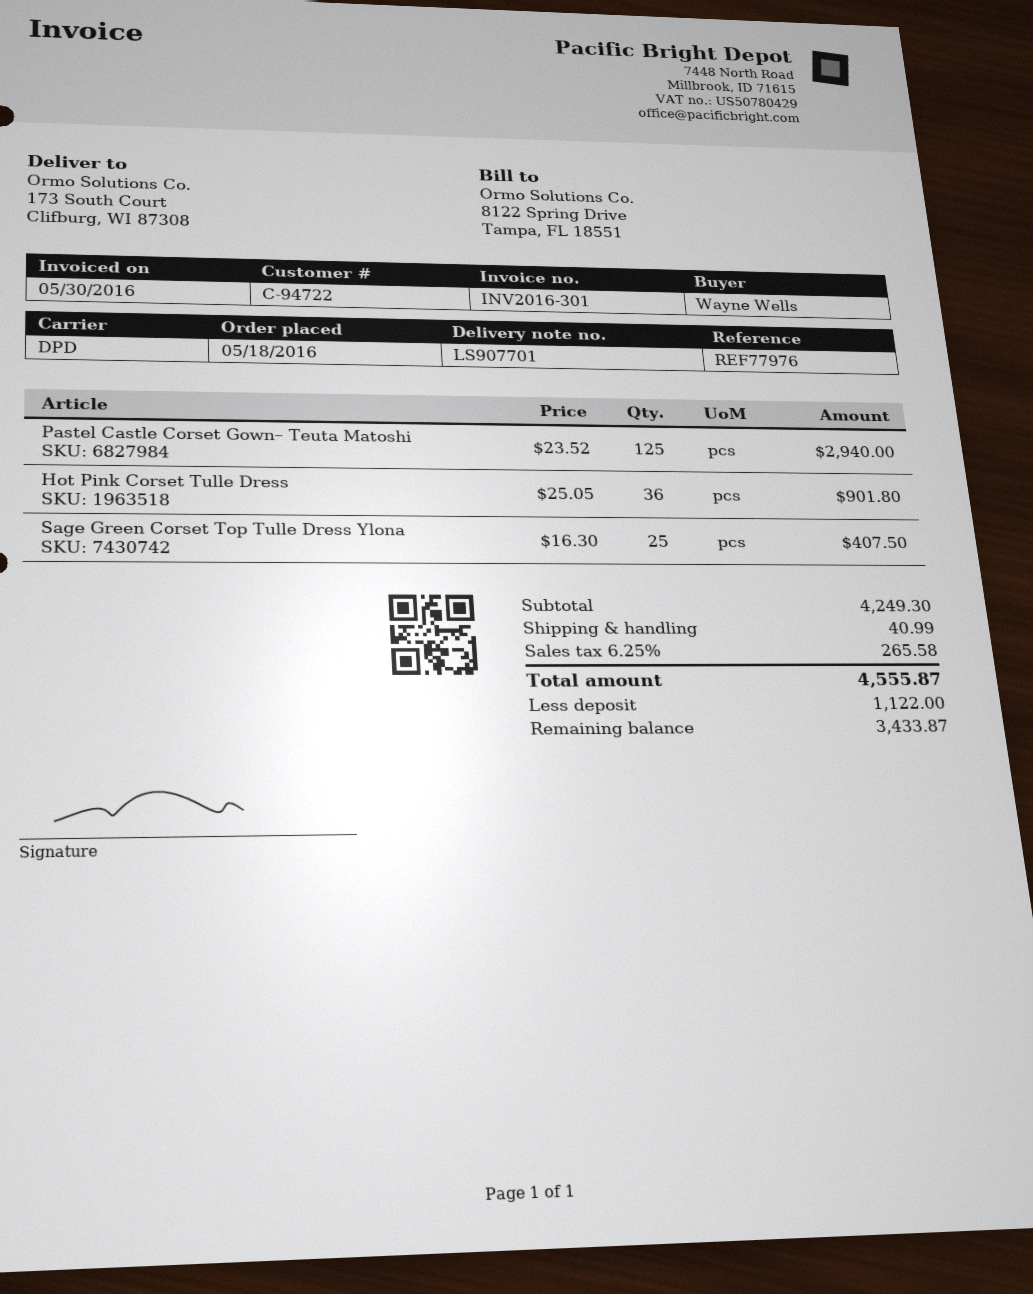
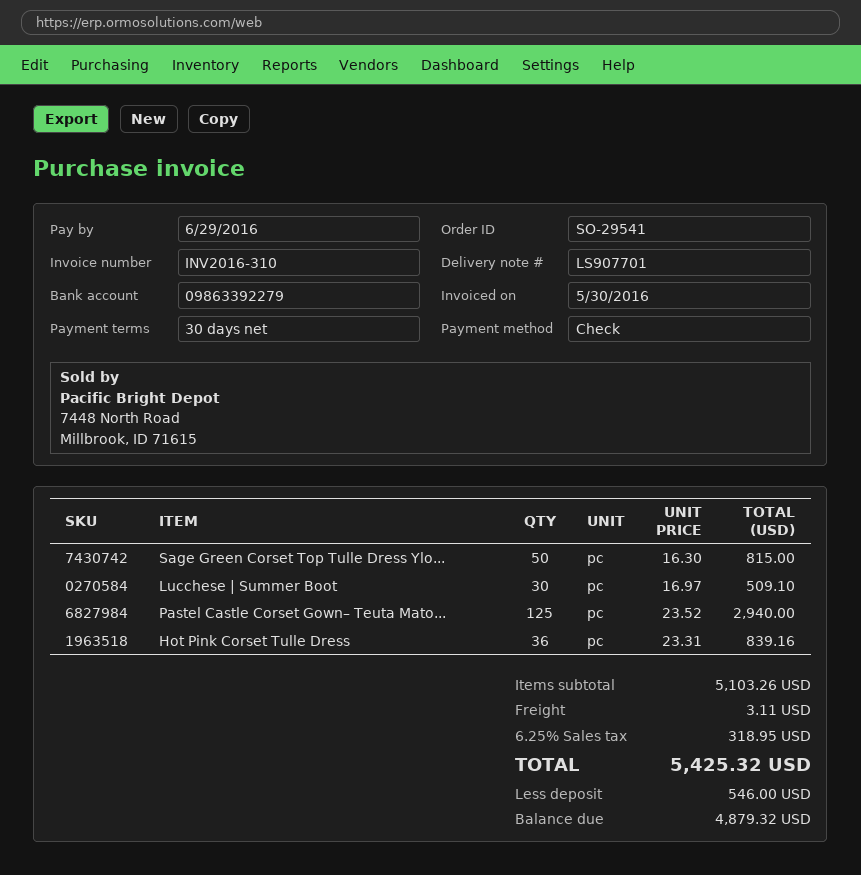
invoice number: INV2016-301 -> INV2016-310
Hot Pink Corset Tulle Dress: 36 x 25.05 = 901.80 -> 36 x 23.31 = 839.16
Sage Green Corset Top Tulle Dress Ylona: 25 x 16.30 = 407.50 -> 50 x 16.30 = 815.00
Lucchese | Summer Boot: none -> 30 x 16.97 = 509.10
subtotal: 4249.30 -> 5103.26
shipping: 40.99 -> 3.11
tax: 6.25% = 265.58 -> 6.25% = 318.95
total: 4555.87 -> 5425.32
deposit: 1122.00 -> 546.00
balance: 3433.87 -> 4879.32

